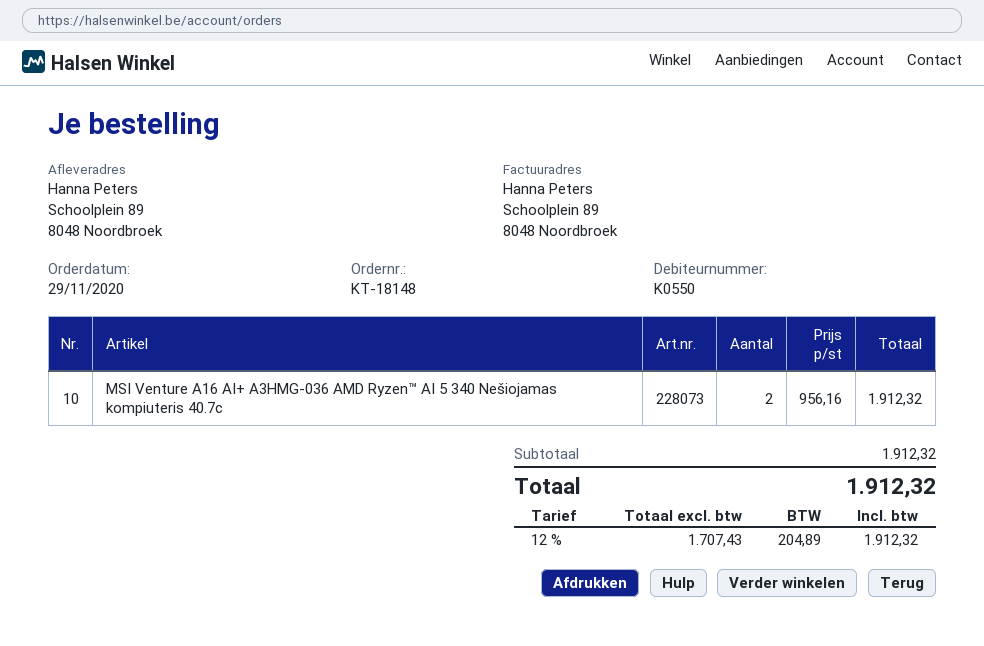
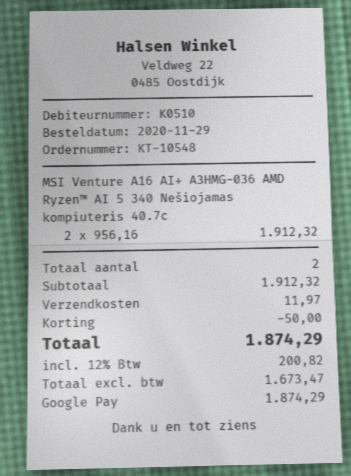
order number: KT-18148 -> KT-10548
customer number: K0550 -> K0510
discount: none -> 50.00
shipping: none -> 11.97
net: 1707.43 -> 1673.47
tax: 12% = 204.89 -> 12% = 200.82
total: 1912.32 -> 1874.29

